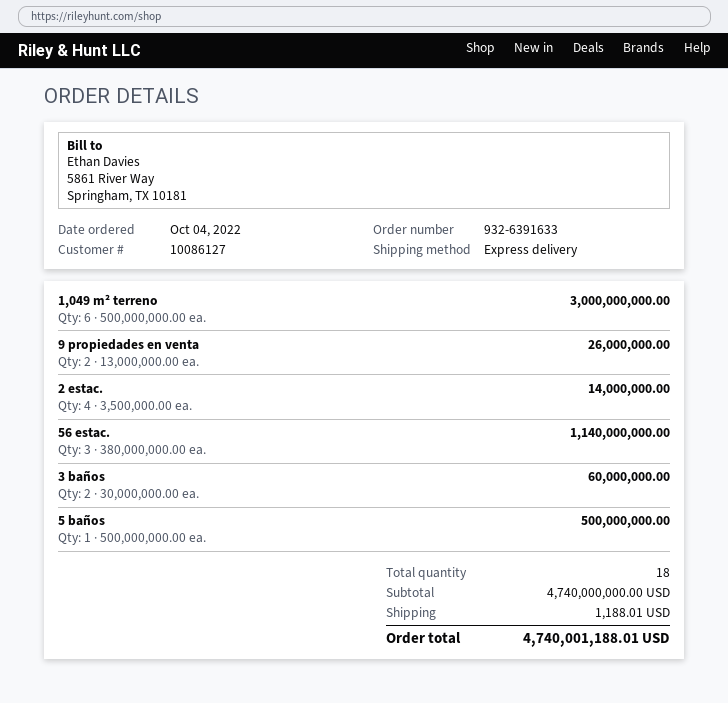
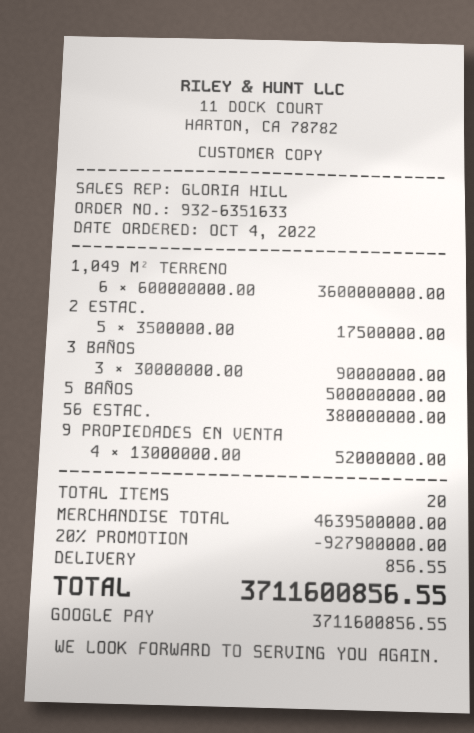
order number: 932-6391633 -> 932-6351633
1,049 m² terreno: 6 x 500000000.00 = 3000000000.00 -> 6 x 600000000.00 = 3600000000.00
9 propiedades en venta: 2 x 13000000.00 = 26000000.00 -> 4 x 13000000.00 = 52000000.00
2 estac.: 4 x 3500000.00 = 14000000.00 -> 5 x 3500000.00 = 17500000.00
56 estac.: 3 x 380000000.00 = 1140000000.00 -> 1 x 380000000.00 = 380000000.00
3 baños: 2 x 30000000.00 = 60000000.00 -> 3 x 30000000.00 = 90000000.00
total quantity: 18 -> 20
subtotal: 4740000000.00 -> 4639500000.00
discount: none -> 20% = 927900000.00
shipping: 1188.01 -> 856.55
total: 4740001188.01 -> 3711600856.55

